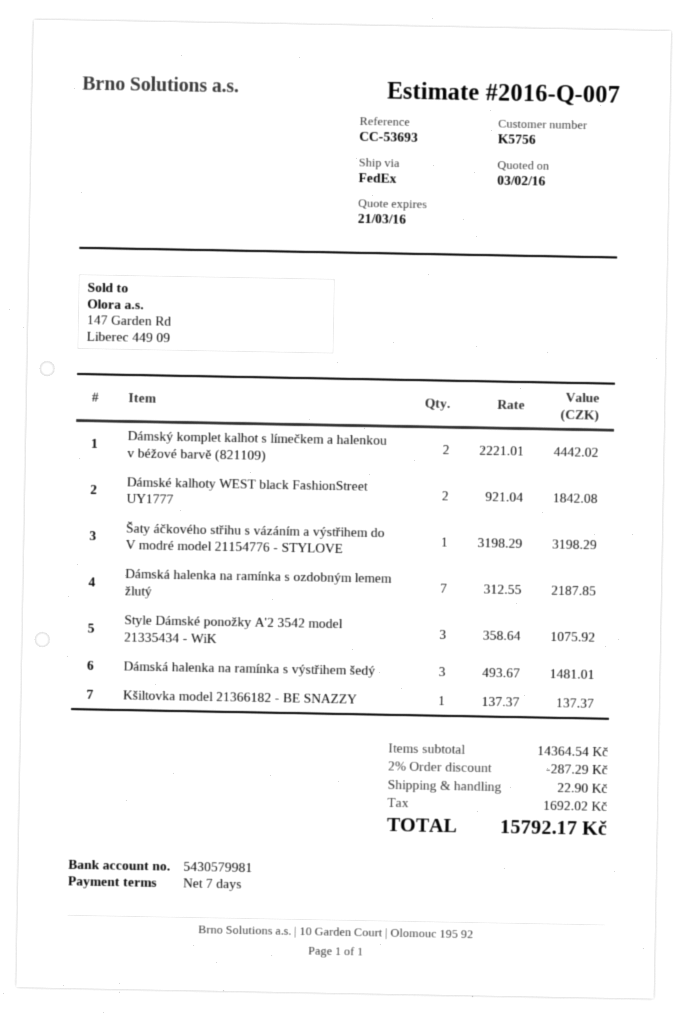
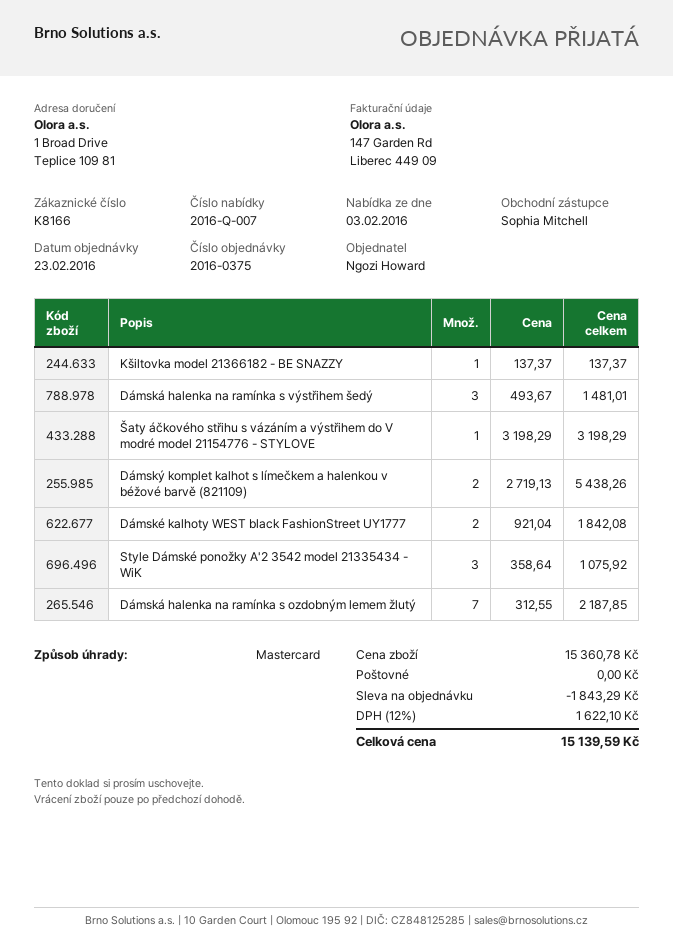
customer number: K5756 -> K8166
Dámský komplet kalhot s límečkem a halenkou v béžové barvě (821109): 2 x 2221.01 = 4442.02 -> 2 x 2719.13 = 5438.26
subtotal: 14364.54 -> 15360.78
discount: 287.29 -> 1843.29
shipping: 22.90 -> 0.00
tax: 1692.02 -> 1622.10
total: 15792.17 -> 15139.59

